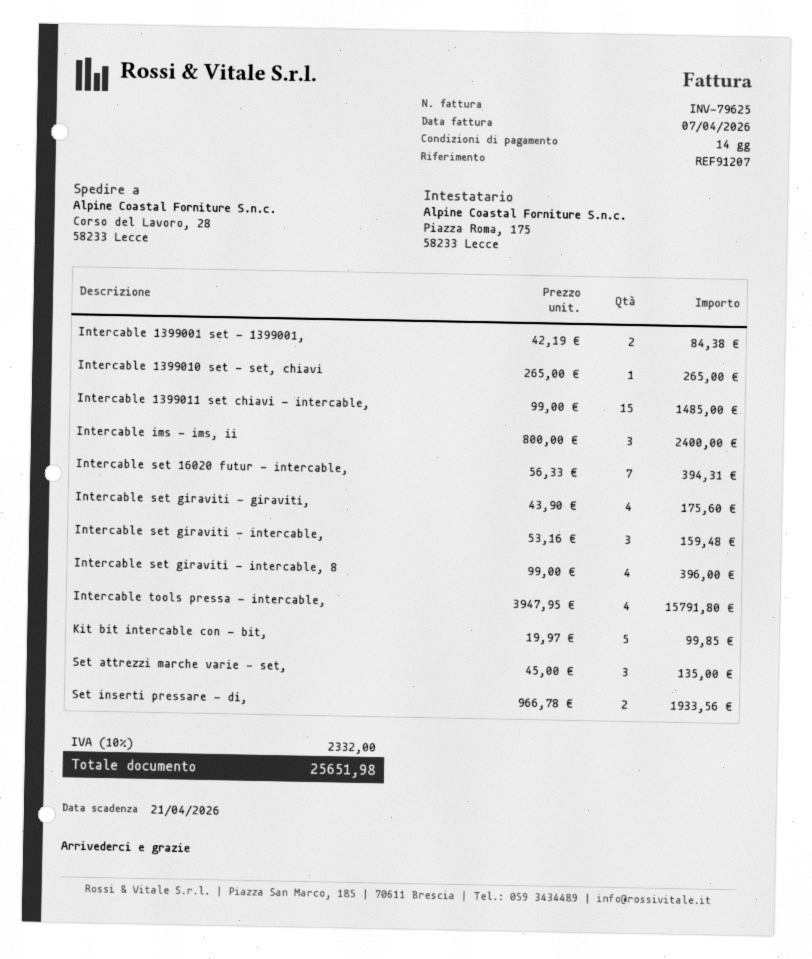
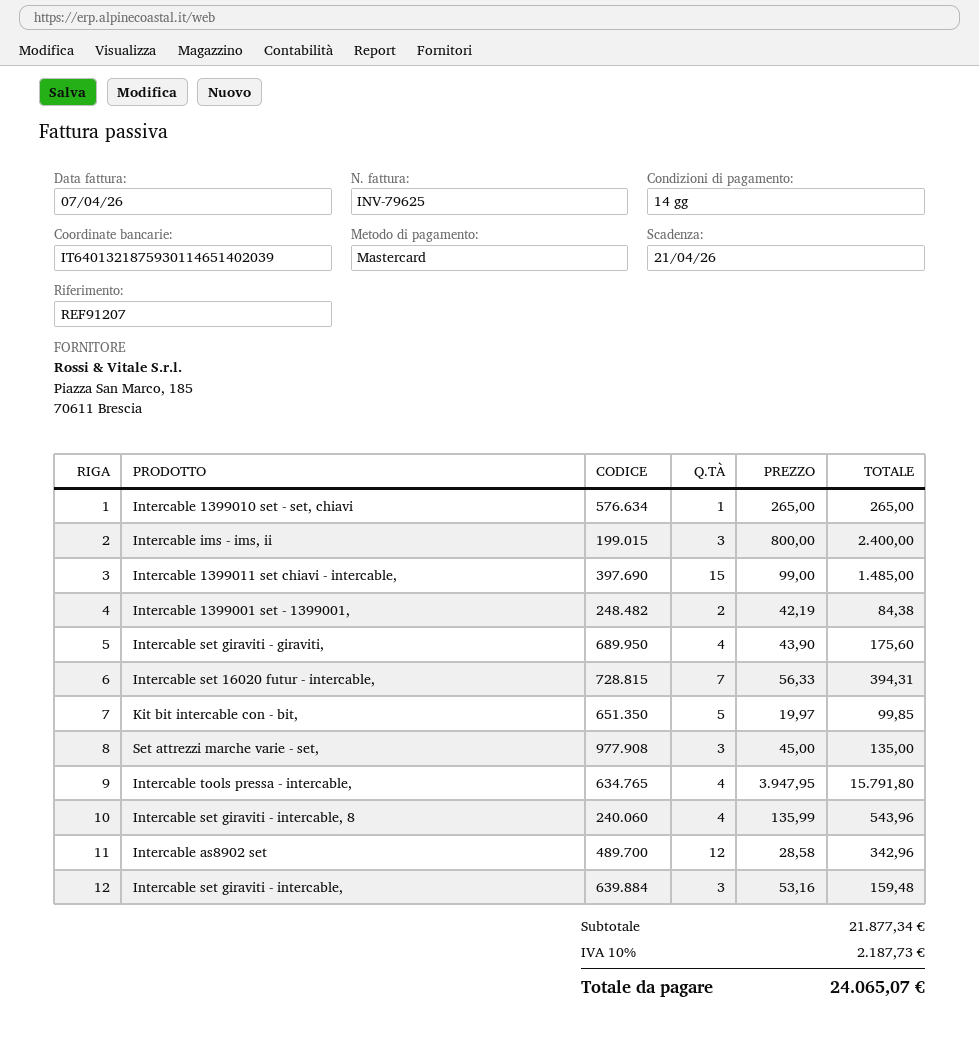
Intercable set giraviti - intercable, 8: 4 x 99.00 = 396.00 -> 4 x 135.99 = 543.96
Set inserti pressare - di,: 2 x 966.78 = 1933.56 -> none
Intercable as8902 set: none -> 12 x 28.58 = 342.96
tax: 10% = 2332.00 -> 10% = 2187.73
total: 25651.98 -> 24065.07

